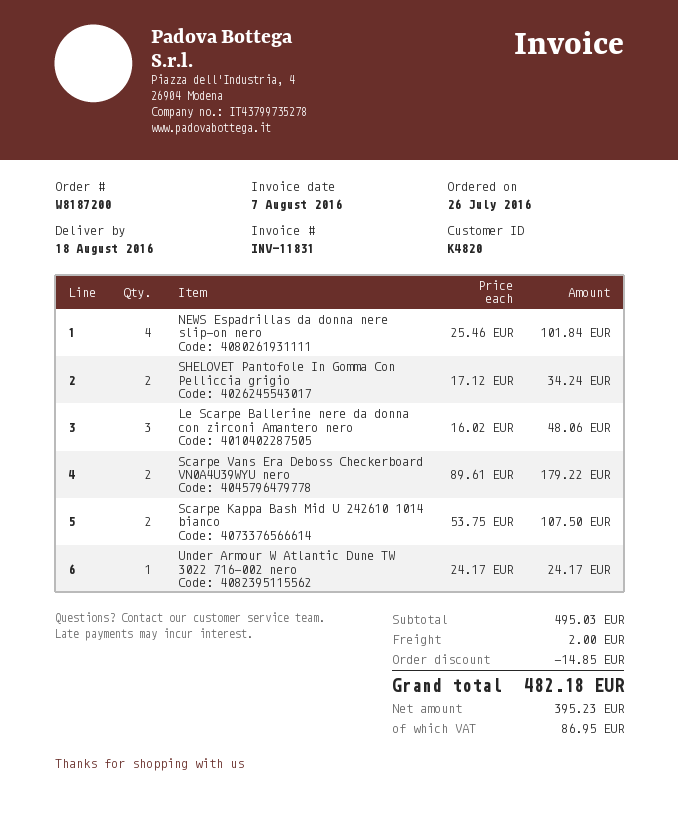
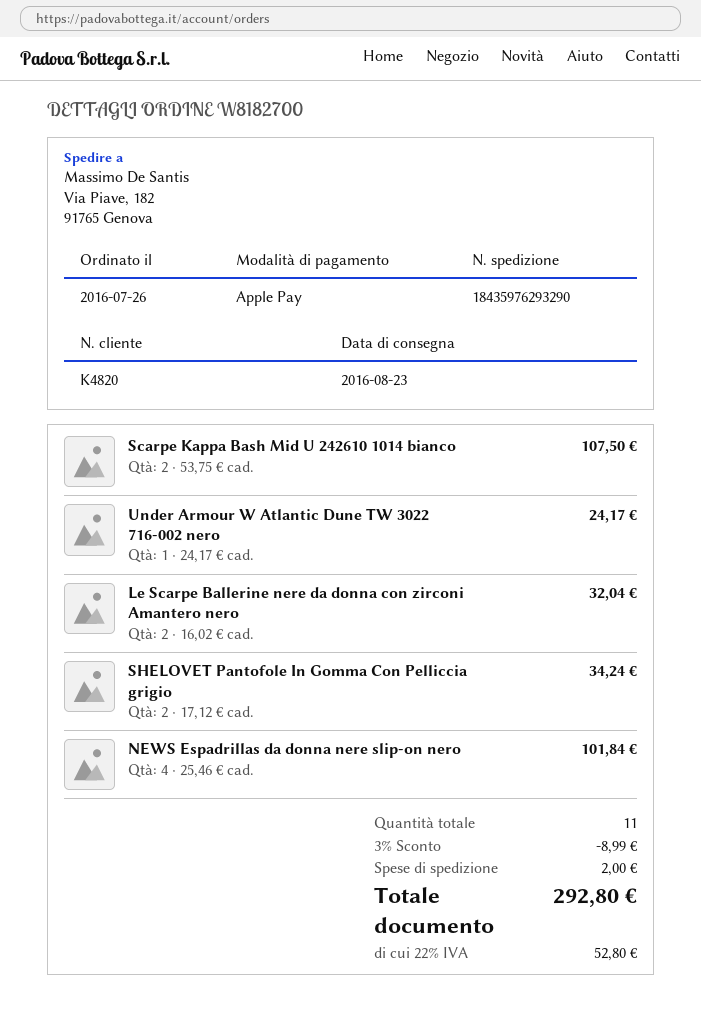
order number: W8187200 -> W8182700
delivery date: 2016-08-18 -> 2016-08-23
Le Scarpe Ballerine nere da donna con zirconi Amantero nero: 3 x 16.02 = 48.06 -> 2 x 16.02 = 32.04
Scarpe Vans Era Deboss Checkerboard VN0A4U39WYU nero: 2 x 89.61 = 179.22 -> none
discount: 14.85 -> 8.99
tax: 86.95 -> 52.80
total: 482.18 -> 292.80

